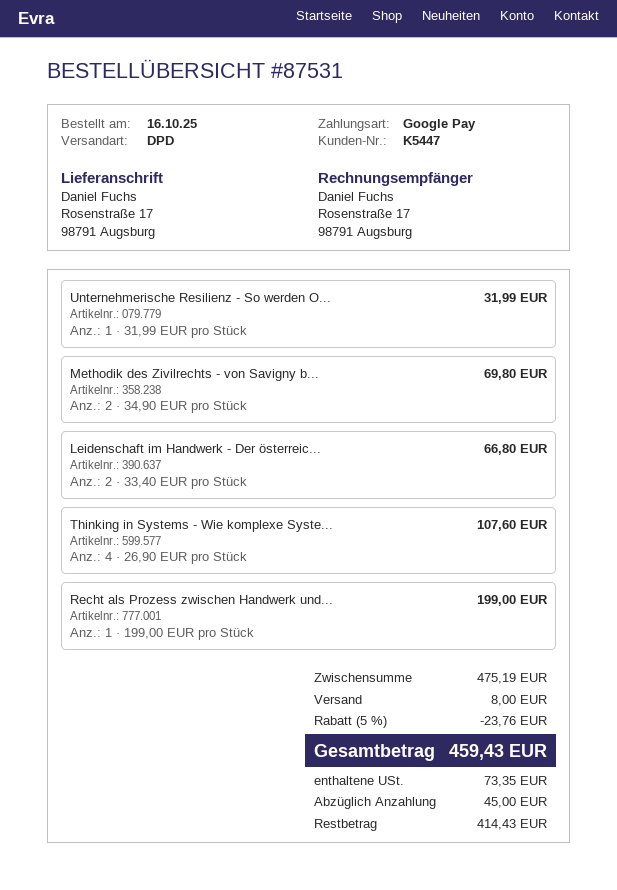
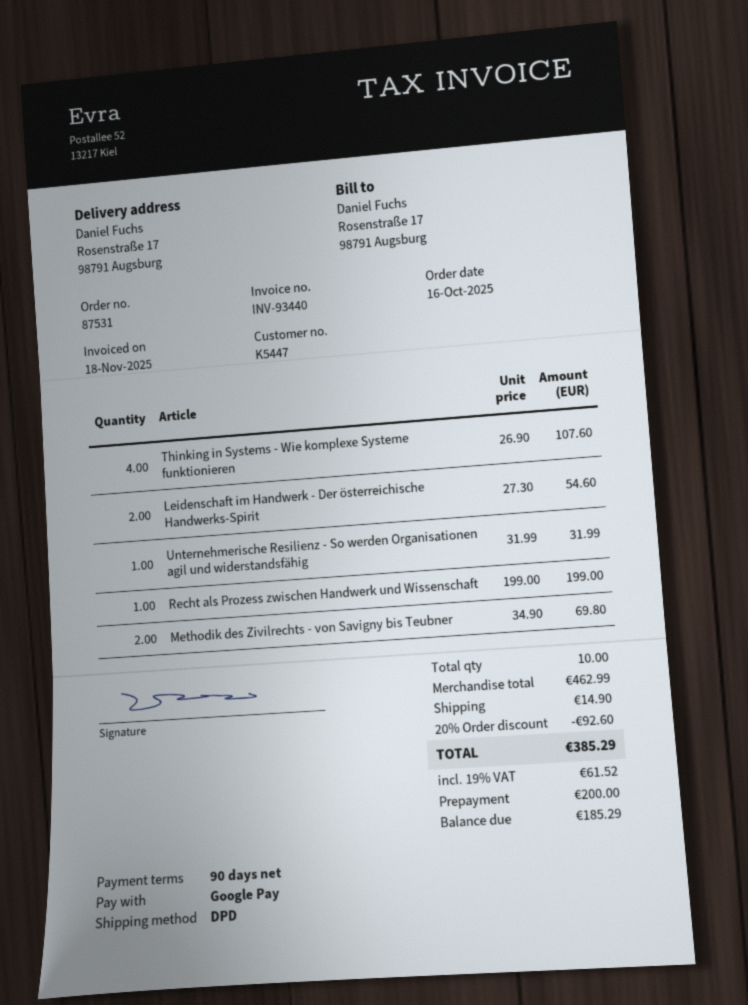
Leidenschaft im Handwerk - Der österreic...: 2 x 33.40 = 66.80 -> 2 x 27.30 = 54.60
subtotal: 475.19 -> 462.99
discount: 5% = 23.76 -> 20% = 92.60
shipping: 8.00 -> 14.90
tax: 73.35 -> 61.52
total: 459.43 -> 385.29
deposit: 45.00 -> 200.00
balance: 414.43 -> 185.29

